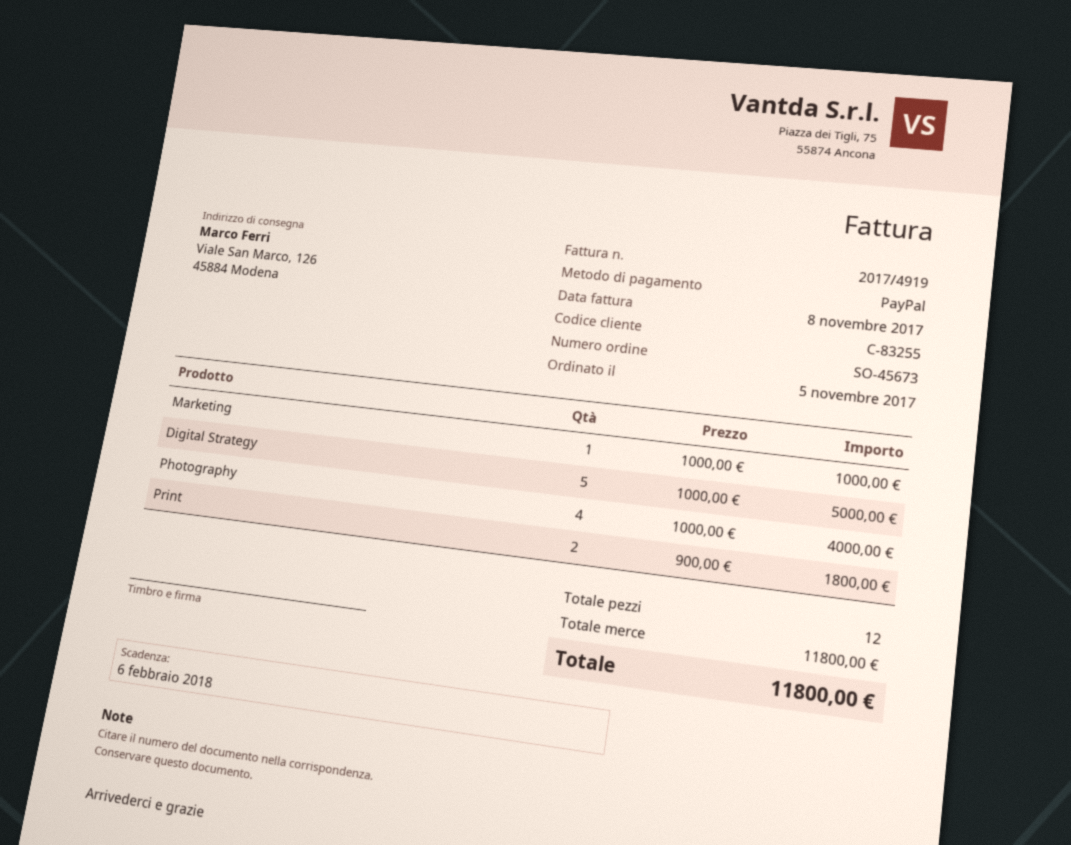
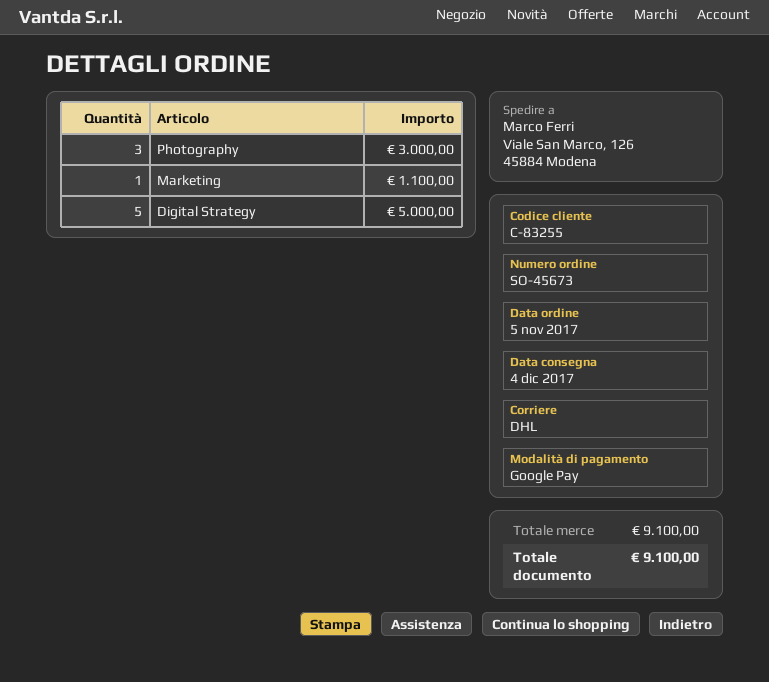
payment method: PayPal -> Google Pay
Marketing: 1 for 1000.00 -> 1 for 1100.00
Photography: 4 for 4000.00 -> 3 for 3000.00
Print: 2 for 1800.00 -> none
subtotal: 11800.00 -> 9100.00
total: 11800.00 -> 9100.00

